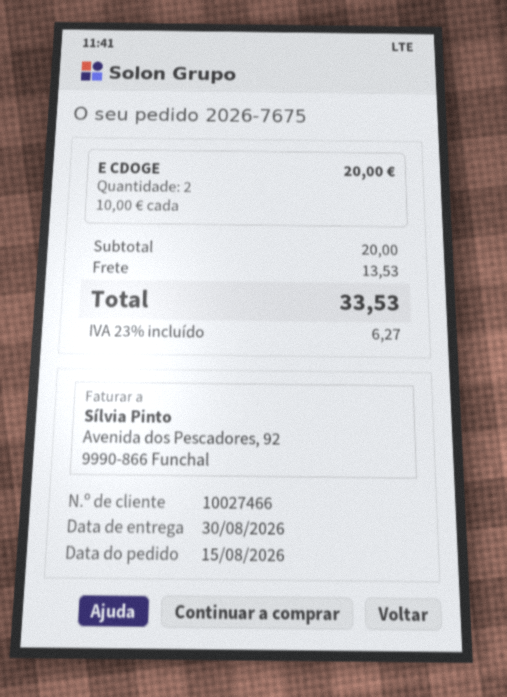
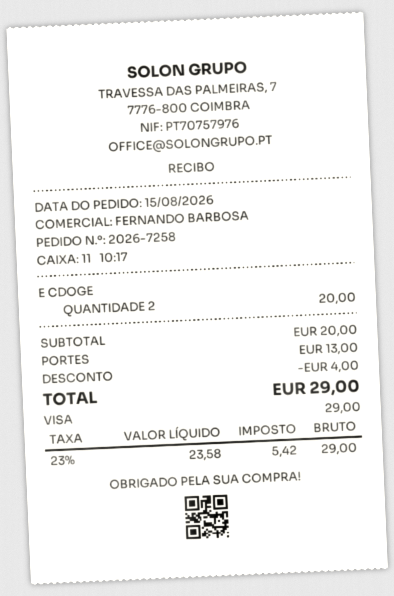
order number: 2026-7675 -> 2026-7258
discount: none -> 4.00
shipping: 13.53 -> 13.00
tax: 23% = 6.27 -> 23% = 5.42
total: 33.53 -> 29.00

